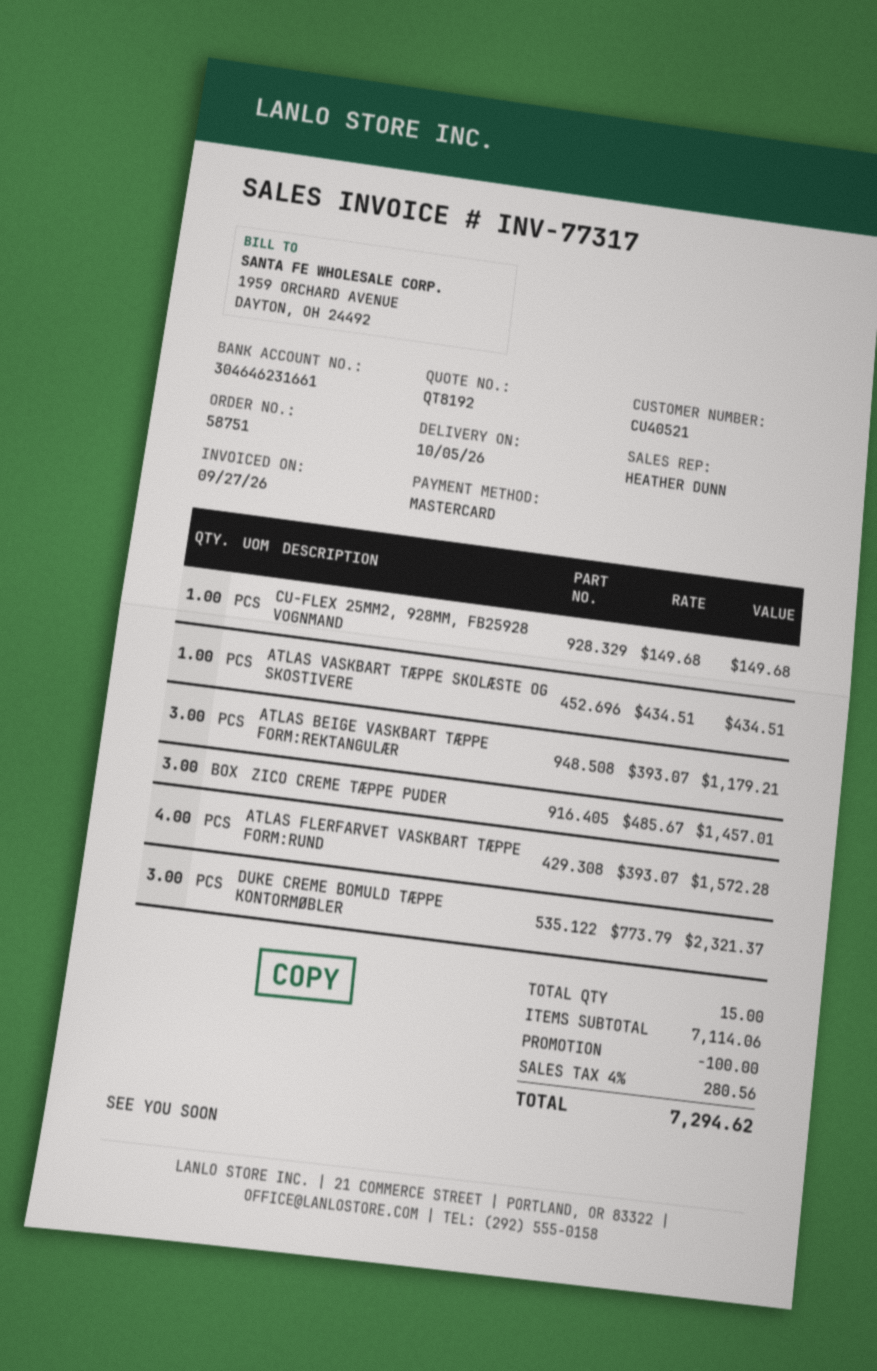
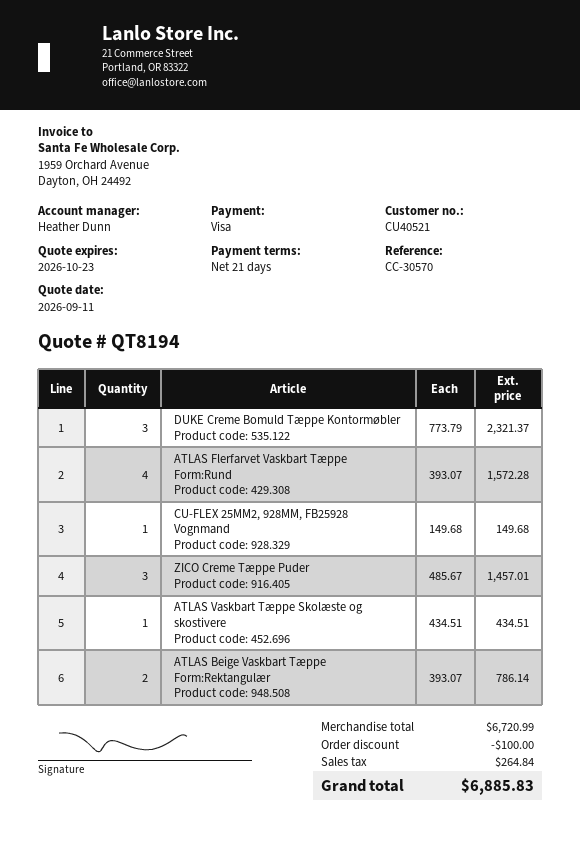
quote number: QT8192 -> QT8194
payment method: Mastercard -> Visa
ATLAS BEIGE VASKBART TÆPPE FORM:REKTANGULÆR: 3 x 393.07 = 1179.21 -> 2 x 393.07 = 786.14
subtotal: 7114.06 -> 6720.99
tax: 280.56 -> 264.84
total: 7294.62 -> 6885.83

